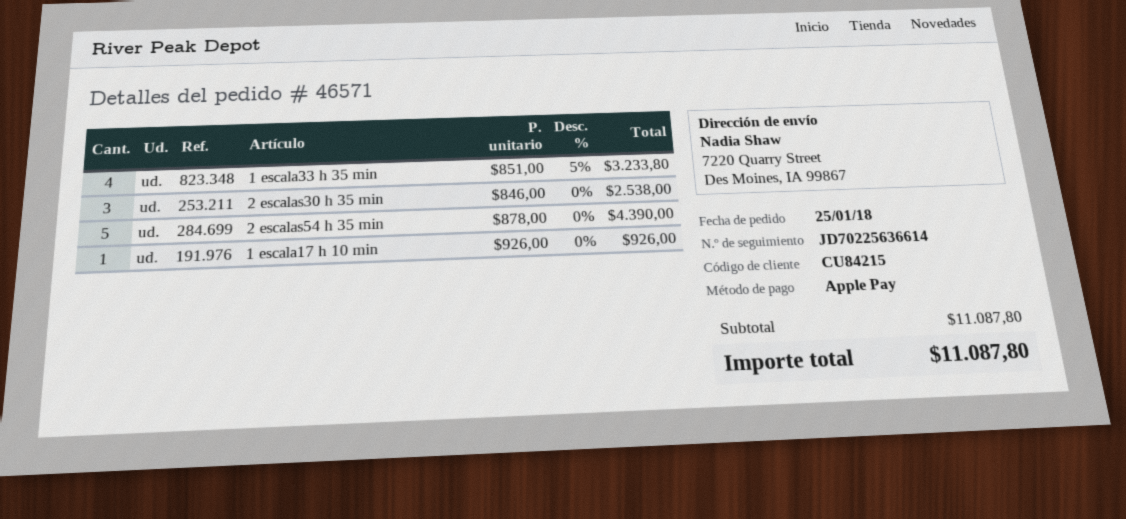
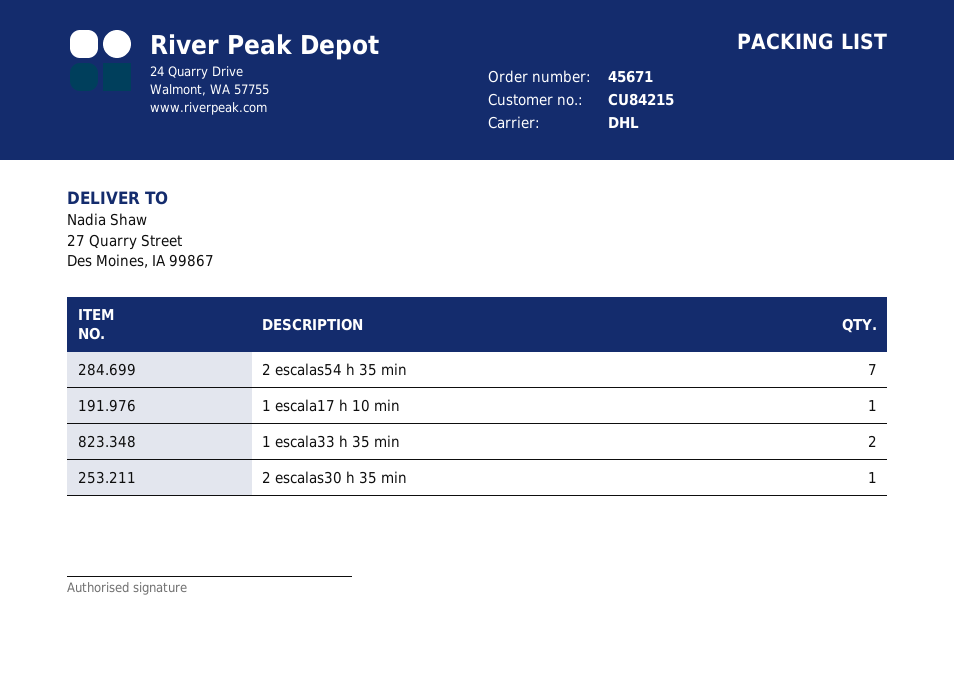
order number: 46571 -> 45671
ship to: 7220 Quarry Street, Des Moines, IA 99867 -> 27 Quarry Street, Des Moines, IA 99867
1 escala33 h 35 min: 4 -> 2
2 escalas30 h 35 min: 3 -> 1
2 escalas54 h 35 min: 5 -> 7

